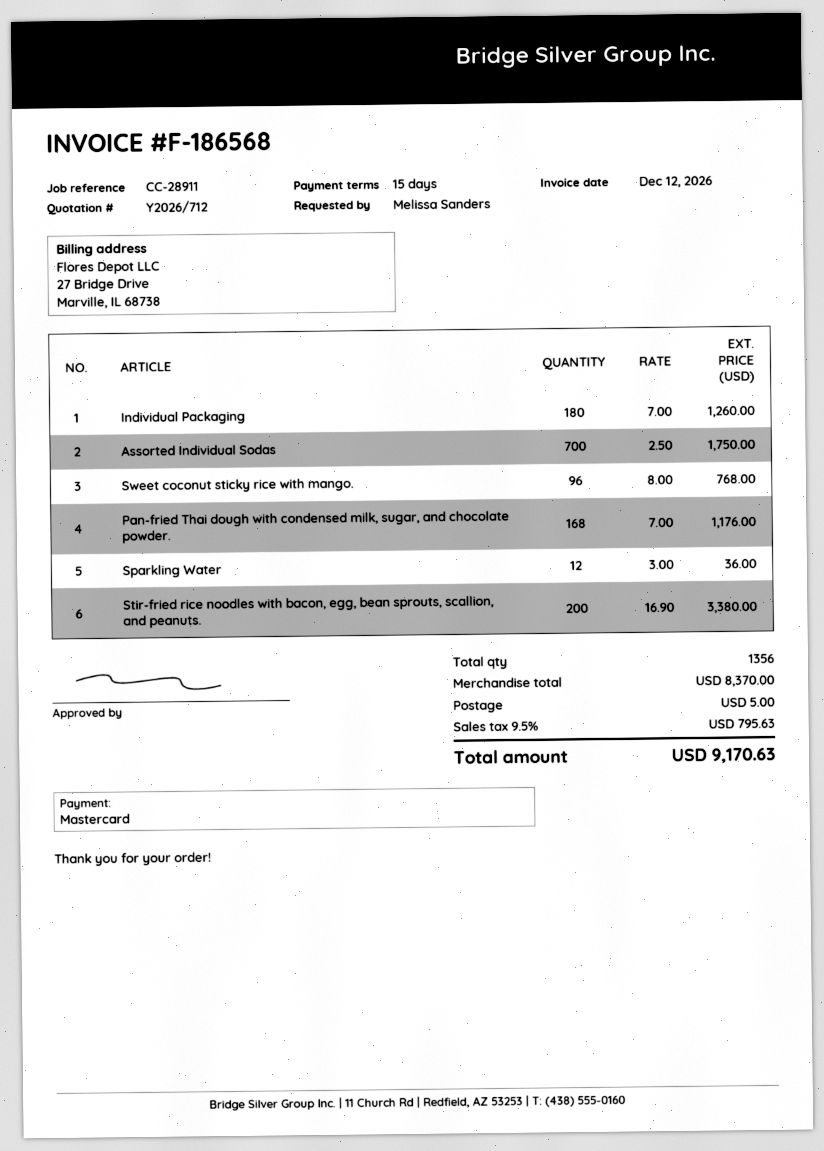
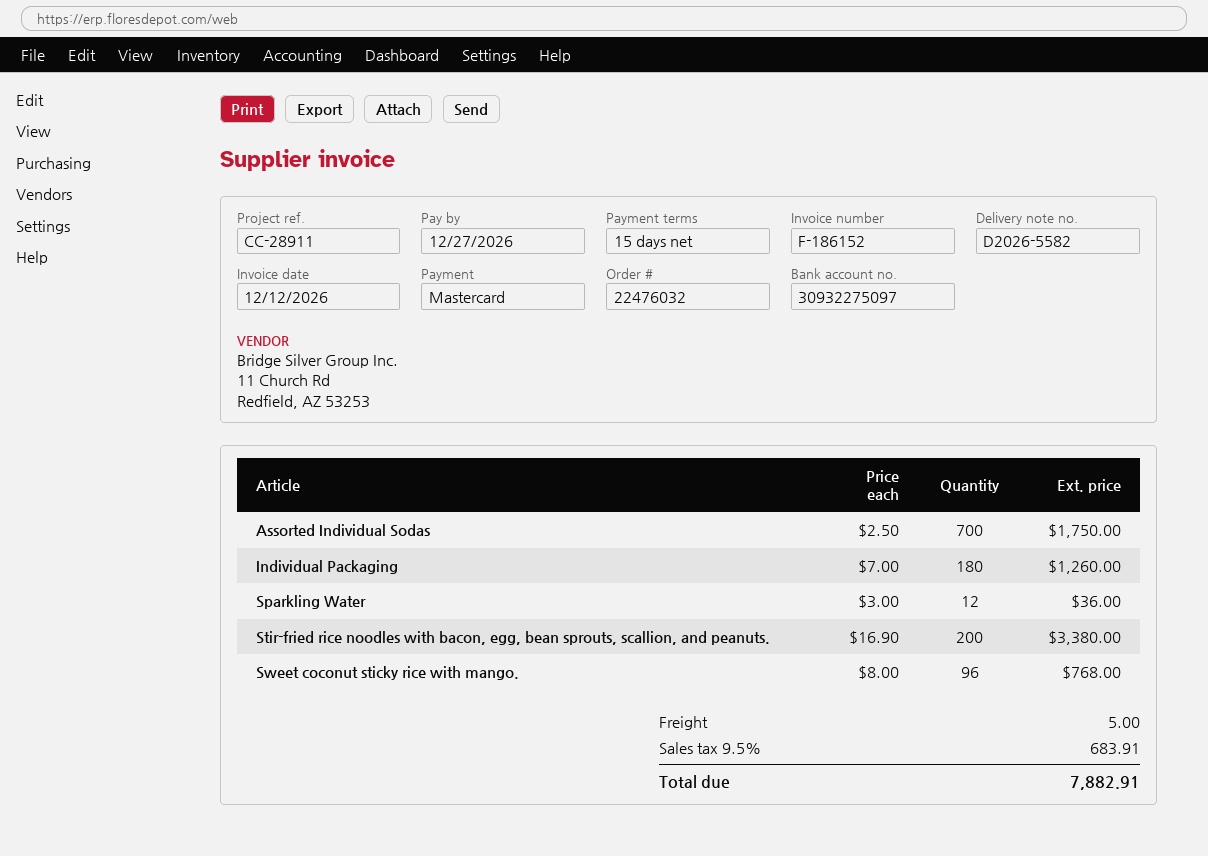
invoice number: F-186568 -> F-186152
Pan-fried Thai dough with condensed milk, sugar, and chocolate powder.: 168 x 7.00 = 1176.00 -> none
tax: 9.5% = 795.63 -> 9.5% = 683.91
total: 9170.63 -> 7882.91

